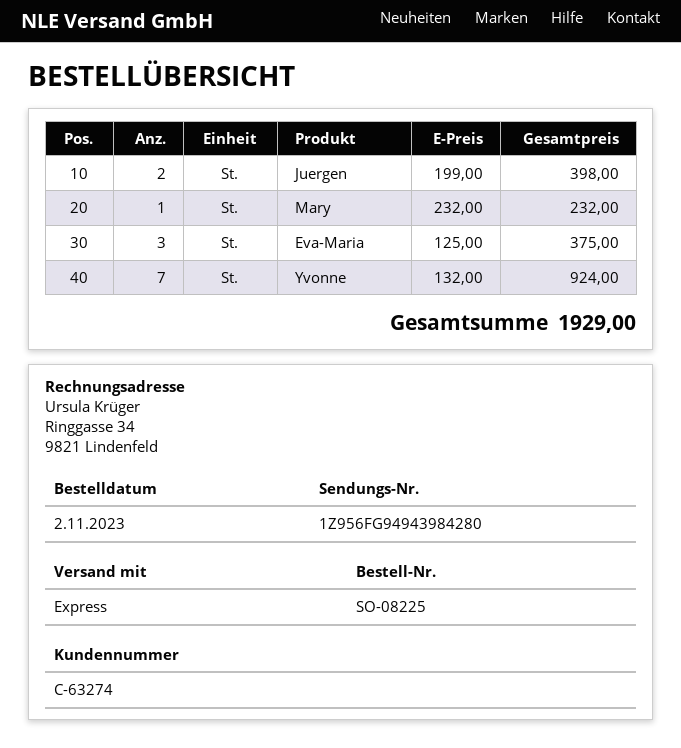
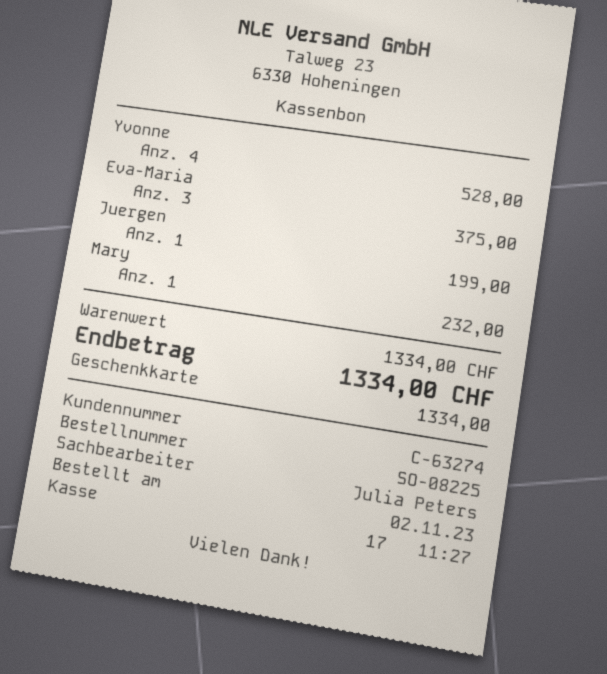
Juergen: 2 for 398.00 -> 1 for 199.00
Yvonne: 7 for 924.00 -> 4 for 528.00
total: 1929.00 -> 1334.00

